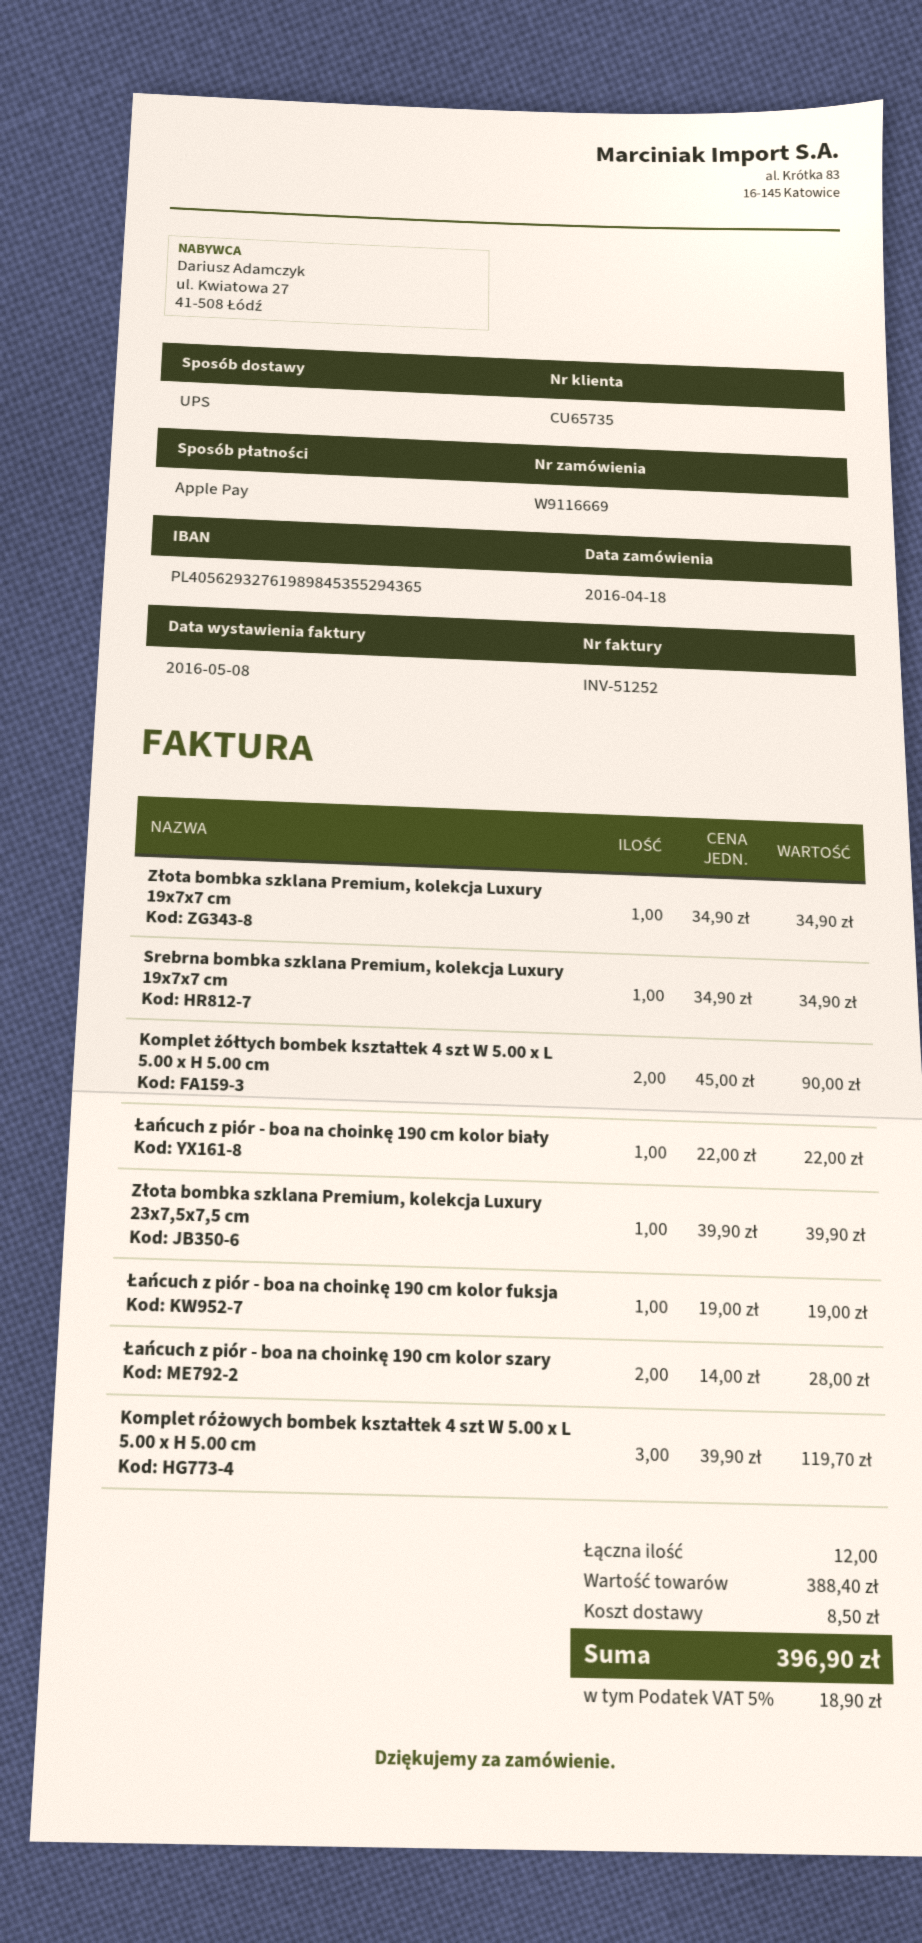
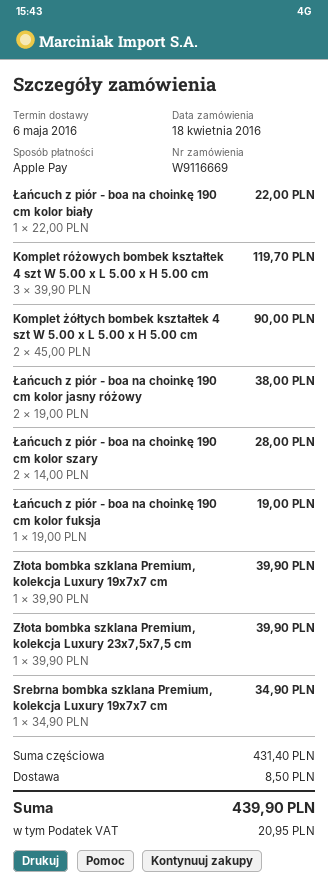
Złota bombka szklana Premium, kolekcja Luxury 19x7x7 cm: 1 x 34.90 = 34.90 -> 1 x 39.90 = 39.90
Łańcuch z piór - boa na choinkę 190 cm kolor jasny różowy: none -> 2 x 19.00 = 38.00
subtotal: 388.40 -> 431.40
tax: 18.90 -> 20.95
total: 396.90 -> 439.90

